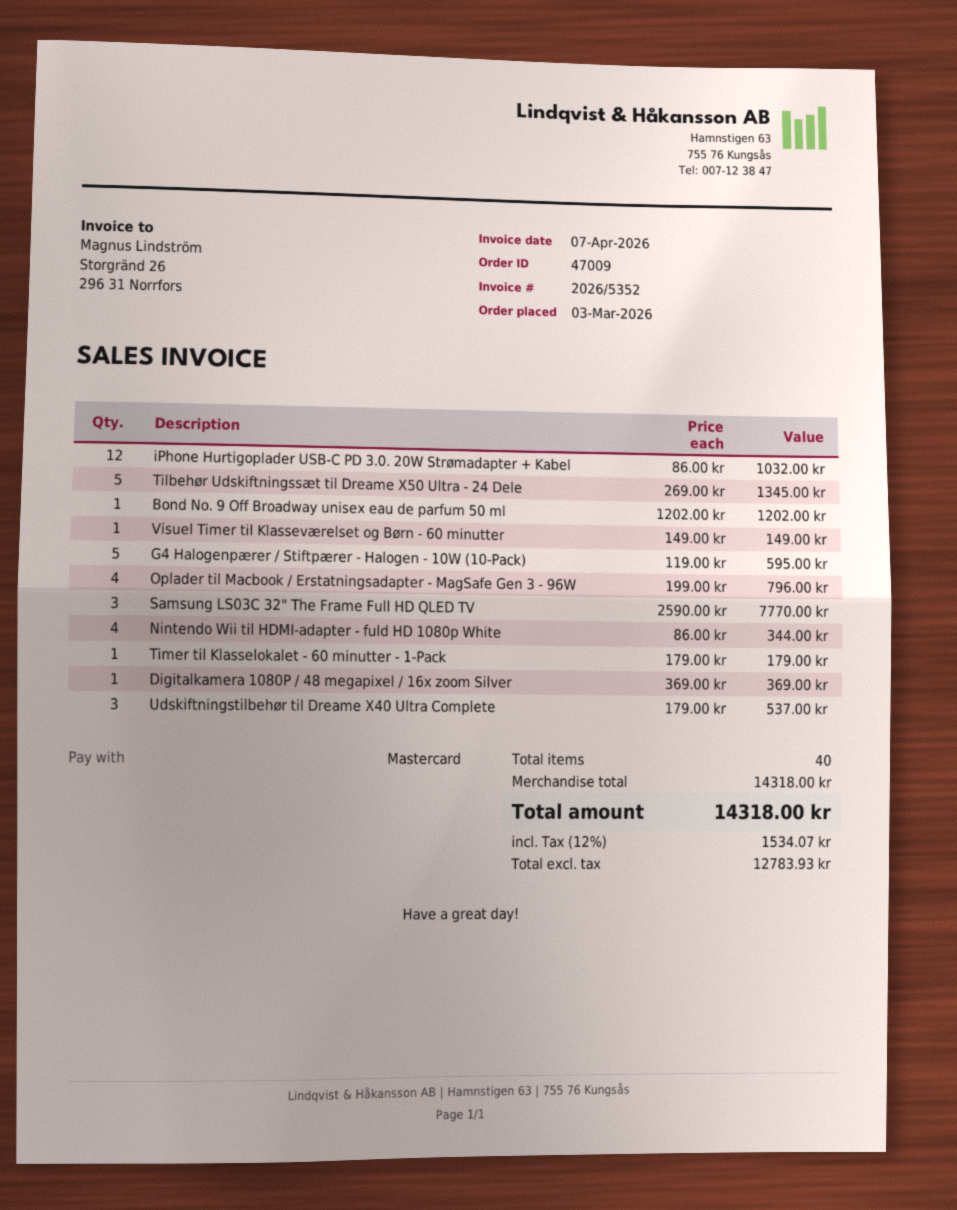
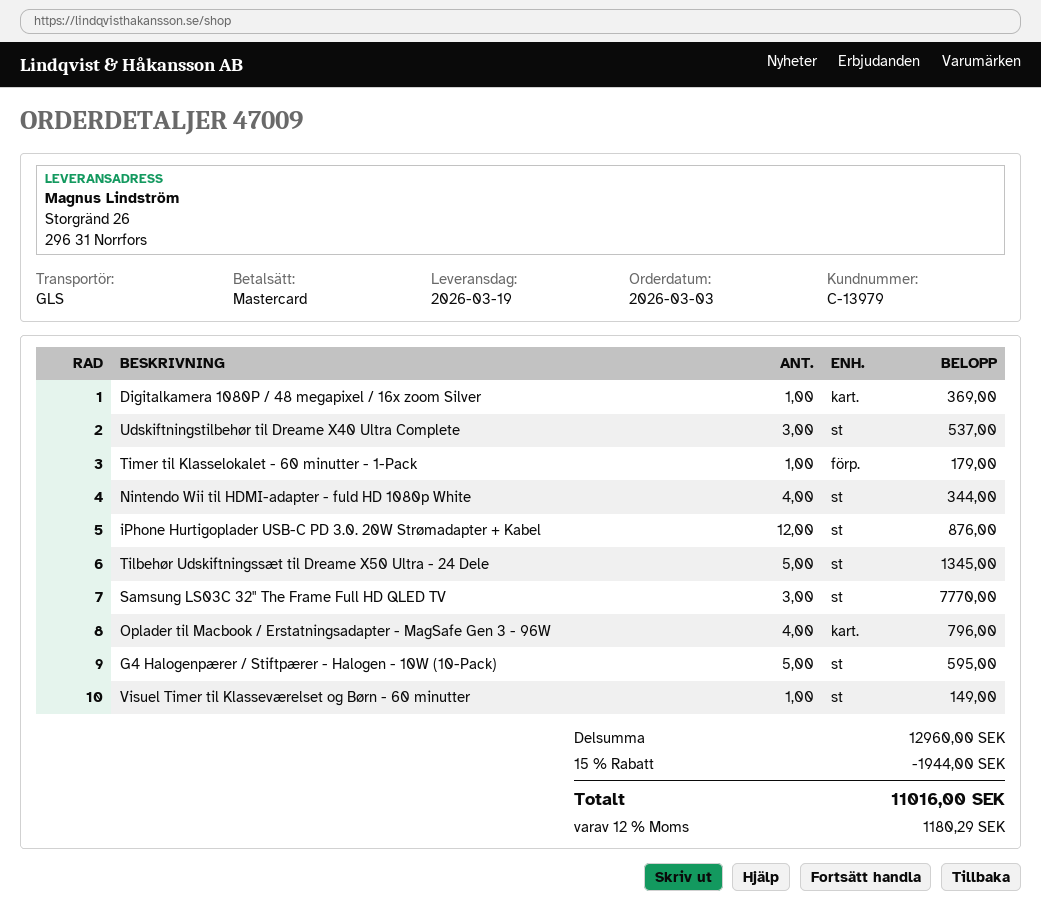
iPhone Hurtigoplader USB-C PD 3.0. 20W Strømadapter + Kabel: 12 for 1032.00 -> 12 for 876.00
Bond No. 9 Off Broadway unisex eau de parfum 50 ml: 1 for 1202.00 -> none
subtotal: 14318.00 -> 12960.00
discount: none -> 15% = 1944.00
tax: 12% = 1534.07 -> 12% = 1180.29
total: 14318.00 -> 11016.00

